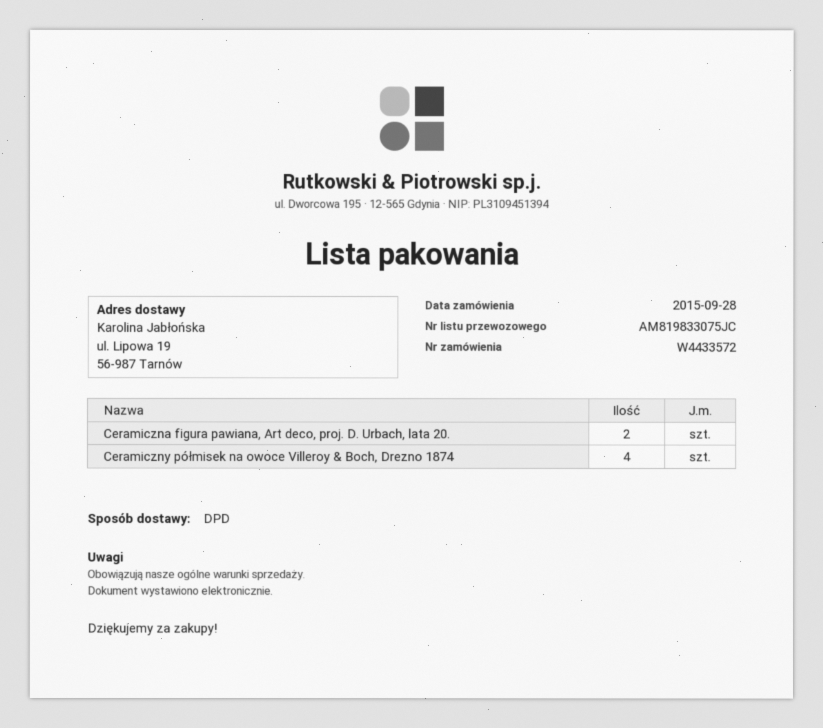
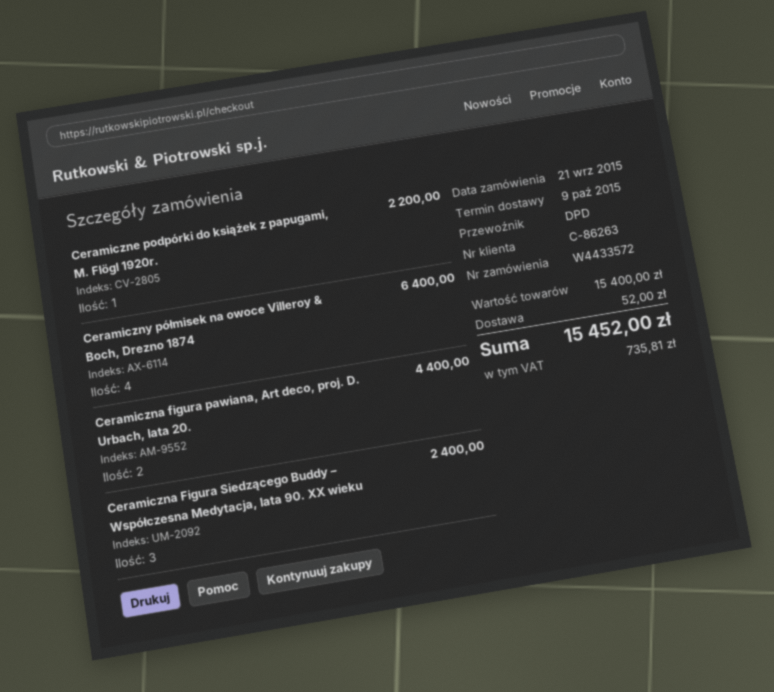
order date: 2015-09-28 -> 2015-09-21
Ceramiczne podpórki do książek z papugami, M. Flögl 1920r.: none -> 1
Ceramiczna Figura Siedzącego Buddy – Współczesna Medytacja, lata 90. XX wieku: none -> 3

